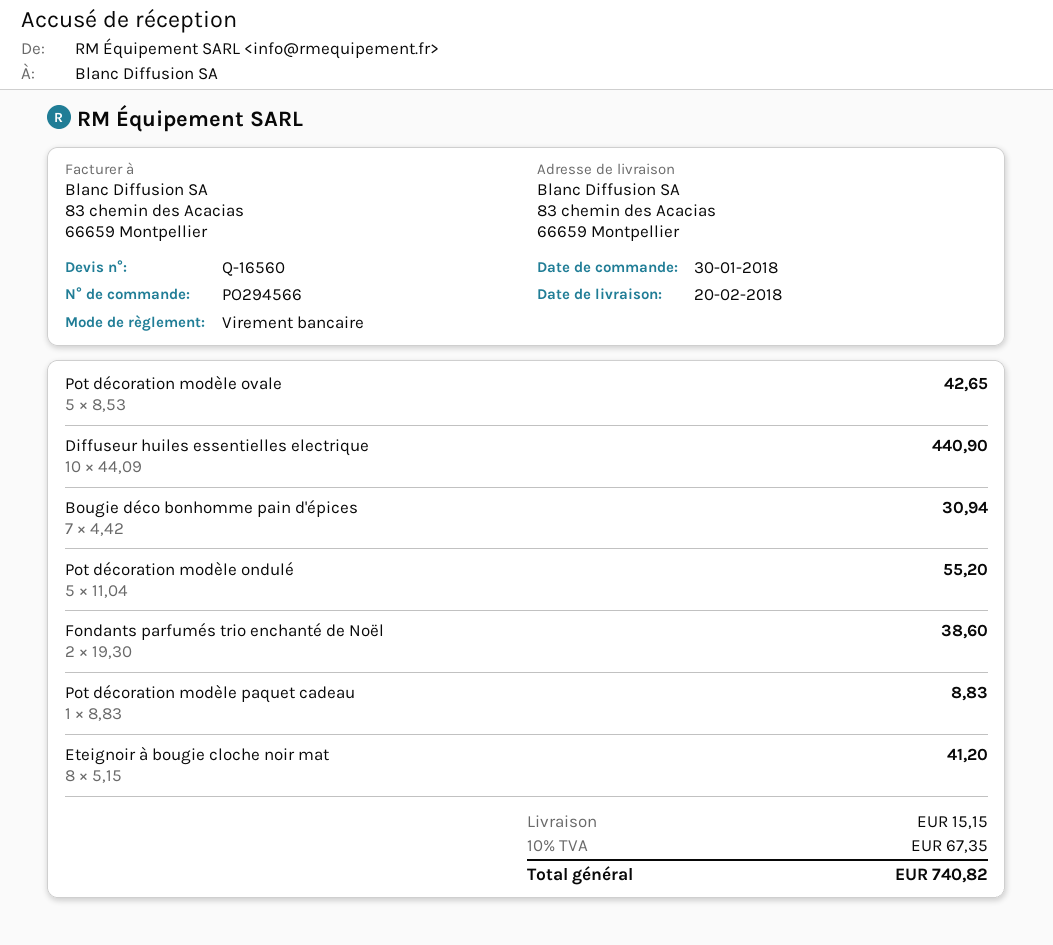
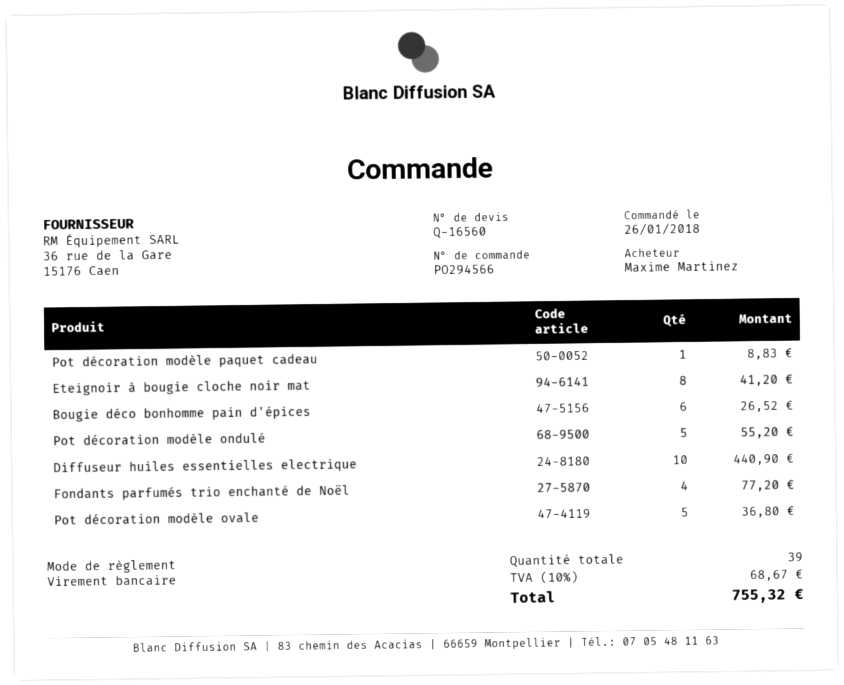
order date: 2018-01-30 -> 2018-01-26
Pot décoration modèle ovale: 5 for 42.65 -> 5 for 36.80
Bougie déco bonhomme pain d'épices: 7 for 30.94 -> 6 for 26.52
Fondants parfumés trio enchanté de Noël: 2 for 38.60 -> 4 for 77.20
shipping: 15.15 -> none
tax: 10% = 67.35 -> 10% = 68.67
total: 740.82 -> 755.32

